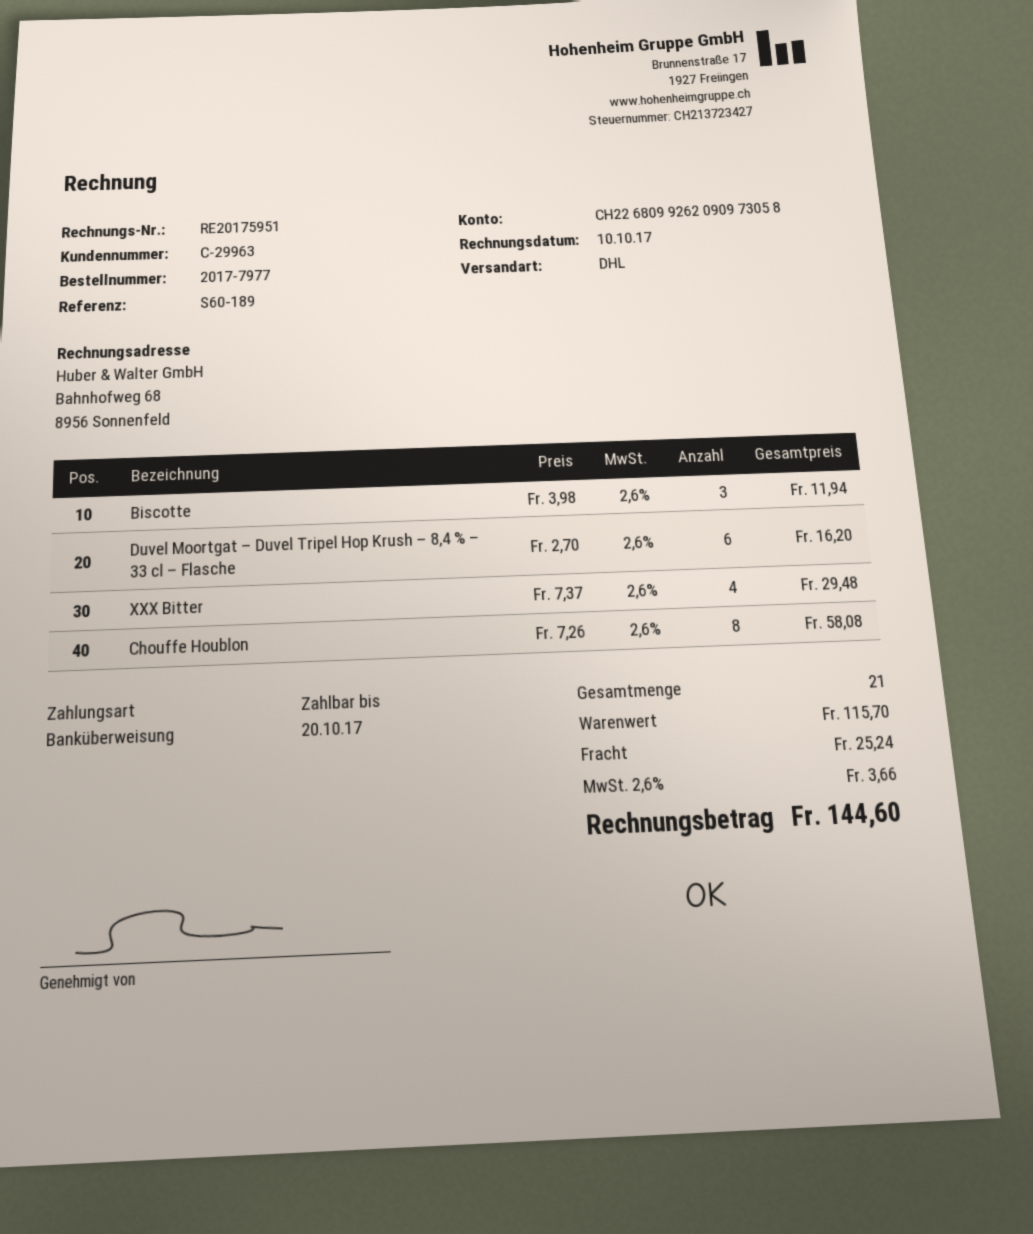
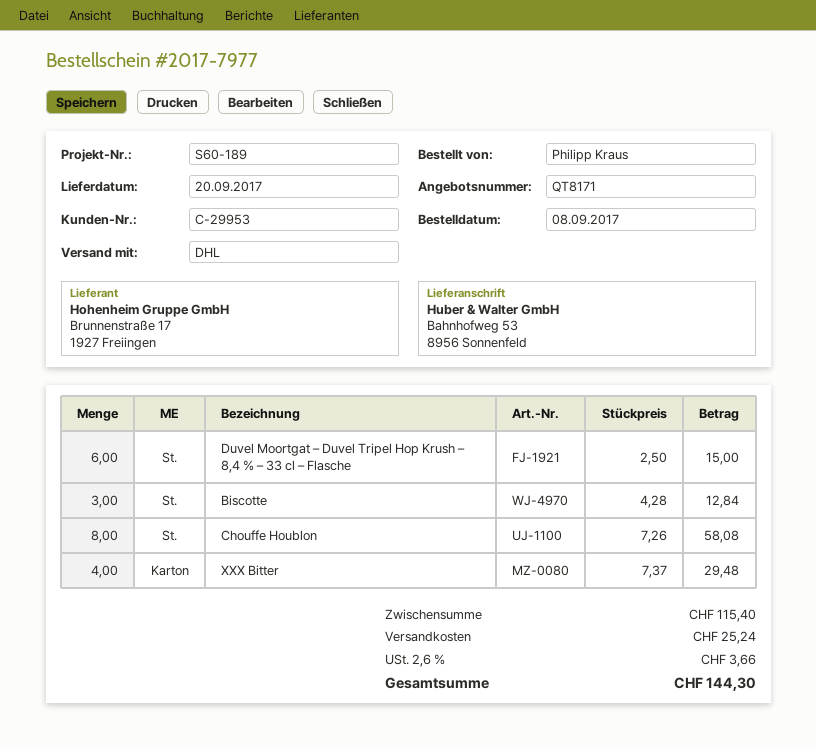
customer number: C-29963 -> C-29953
Biscotte: 3 x 3.98 = 11.94 -> 3 x 4.28 = 12.84
Duvel Moortgat – Duvel Tripel Hop Krush – 8,4 % – 33 cl – Flasche: 6 x 2.70 = 16.20 -> 6 x 2.50 = 15.00
subtotal: 115.70 -> 115.40
total: 144.60 -> 144.30

